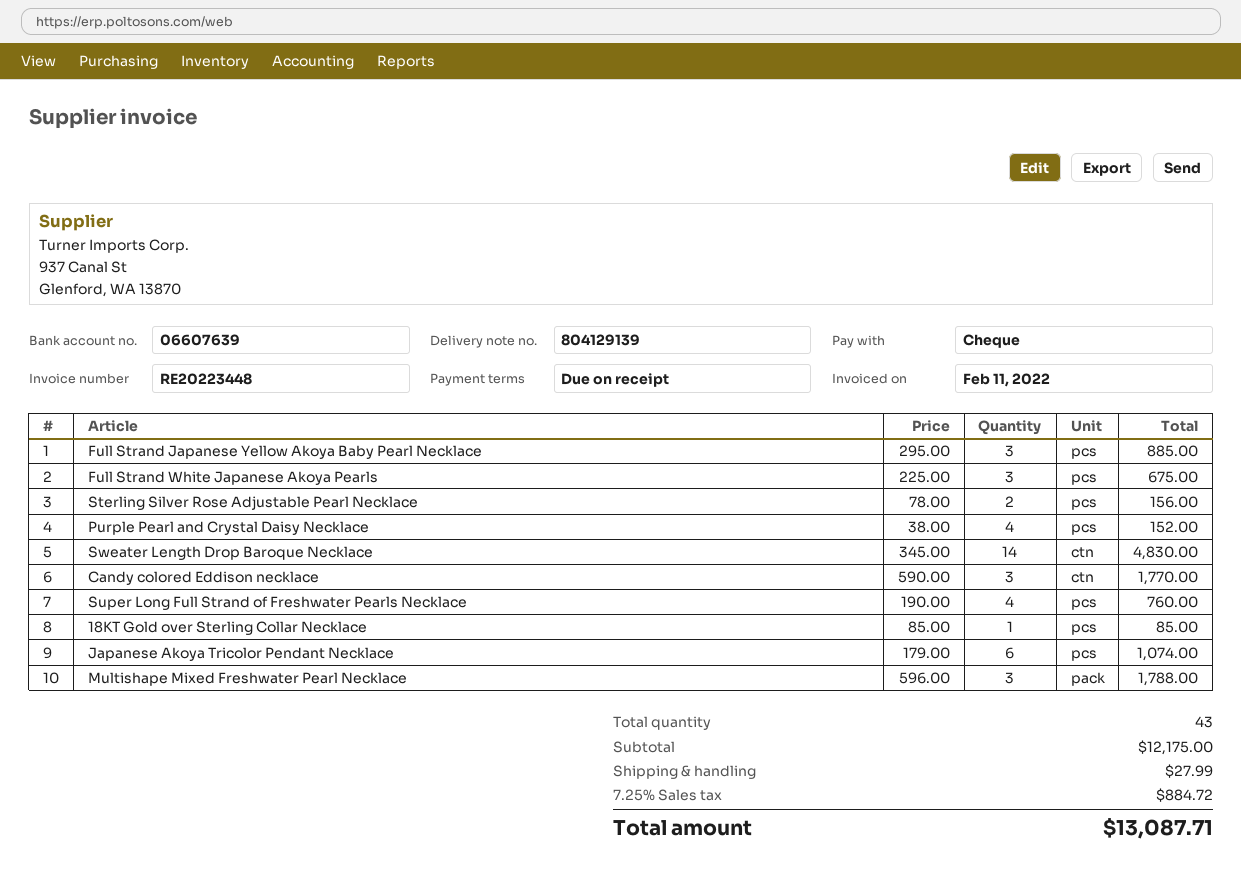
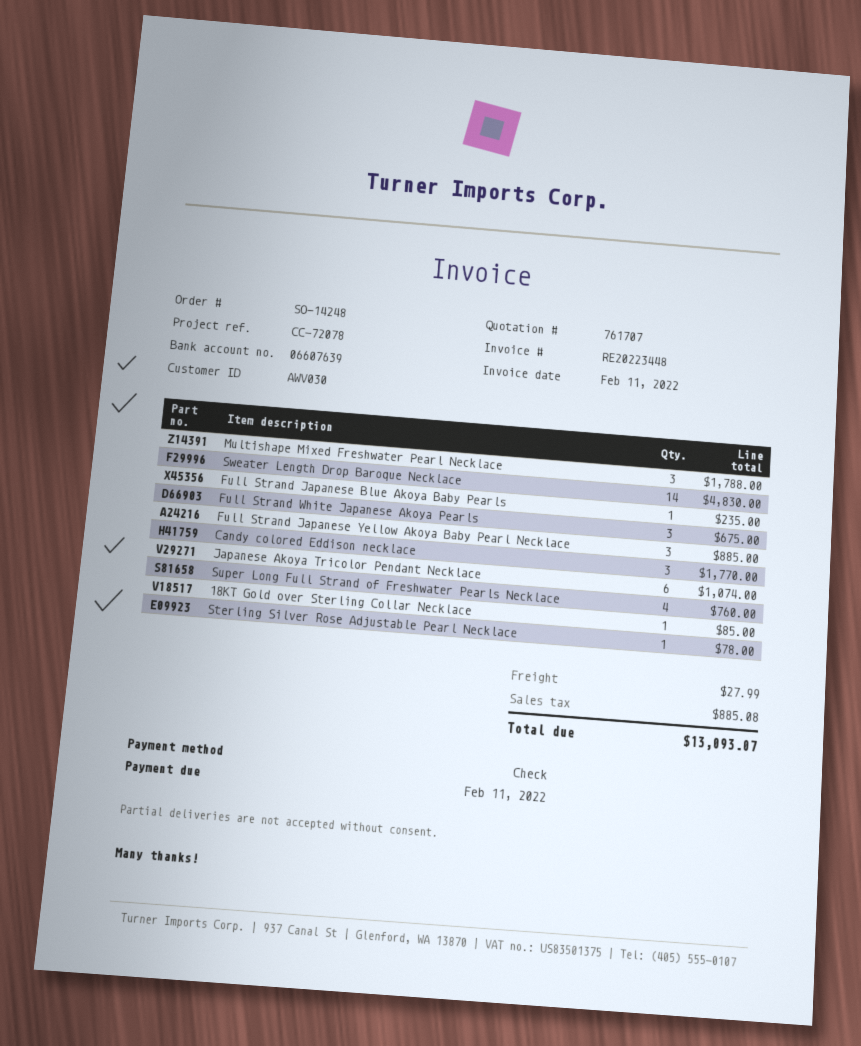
Sterling Silver Rose Adjustable Pearl Necklace: 2 for 156.00 -> 1 for 78.00
Purple Pearl and Crystal Daisy Necklace: 4 for 152.00 -> none
Full Strand Japanese Blue Akoya Baby Pearls: none -> 1 for 235.00
tax: 884.72 -> 885.08
total: 13087.71 -> 13093.07

